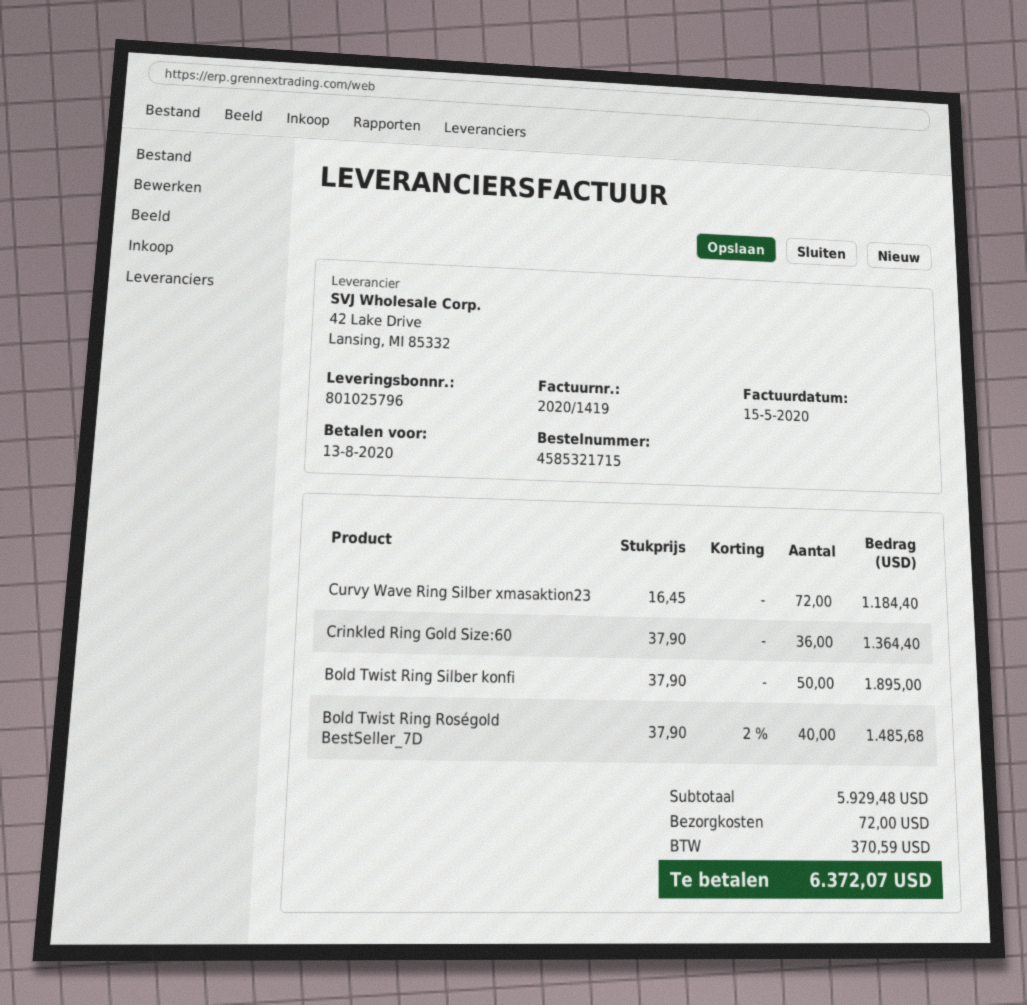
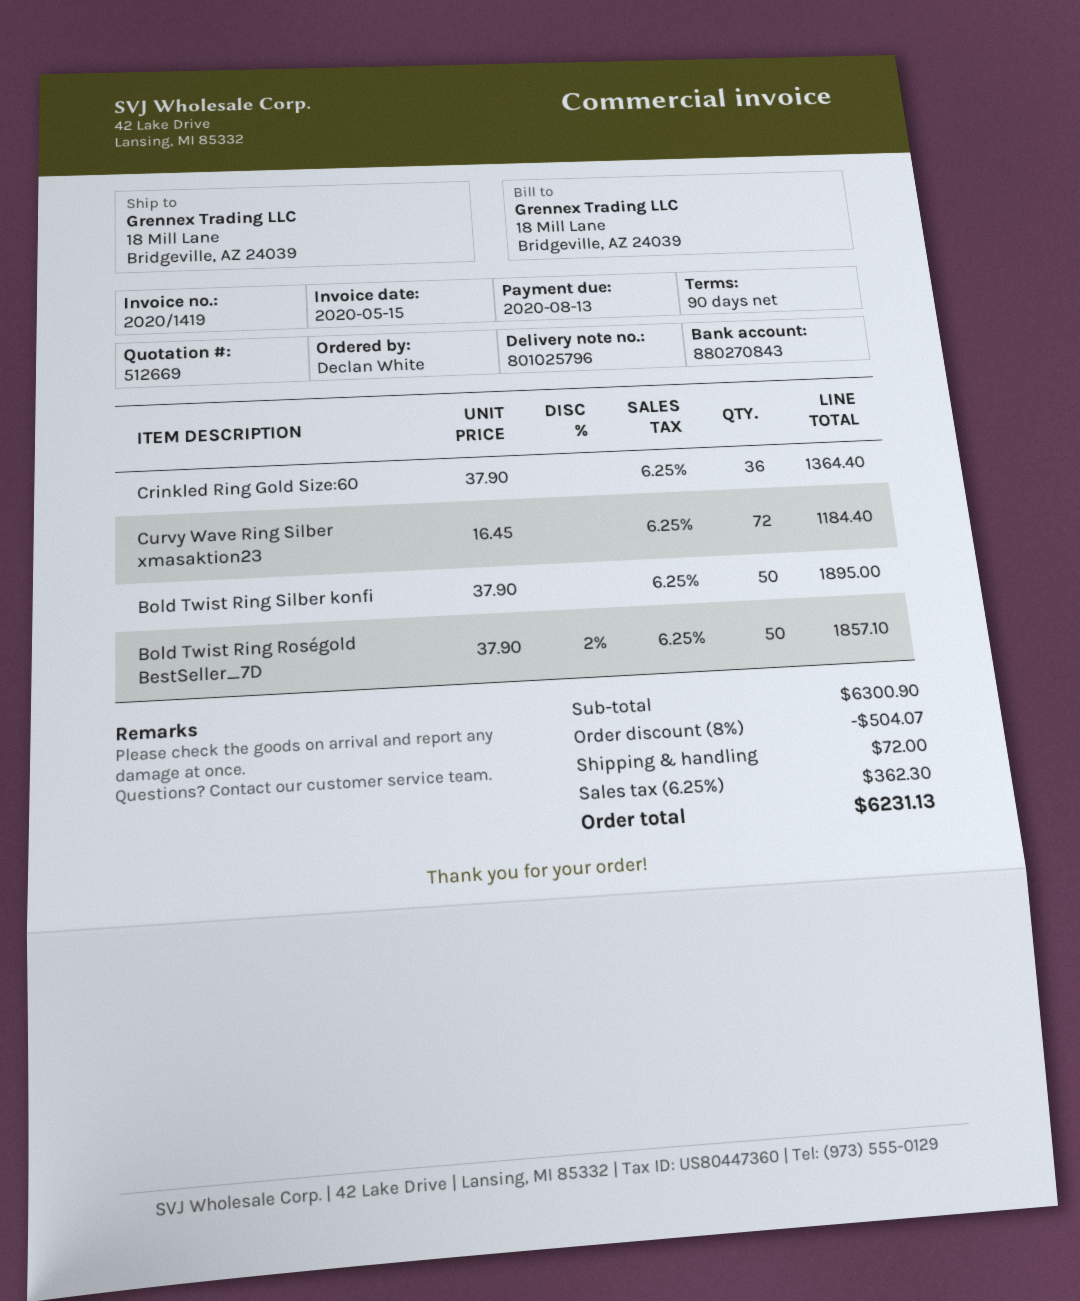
Bold Twist Ring Roségold BestSeller_7D: 40 x 37.90 - 2% = 1485.68 -> 50 x 37.90 - 2% = 1857.10
subtotal: 5929.48 -> 6300.90
discount: none -> 8% = 504.07
tax: 370.59 -> 362.30
total: 6372.07 -> 6231.13

